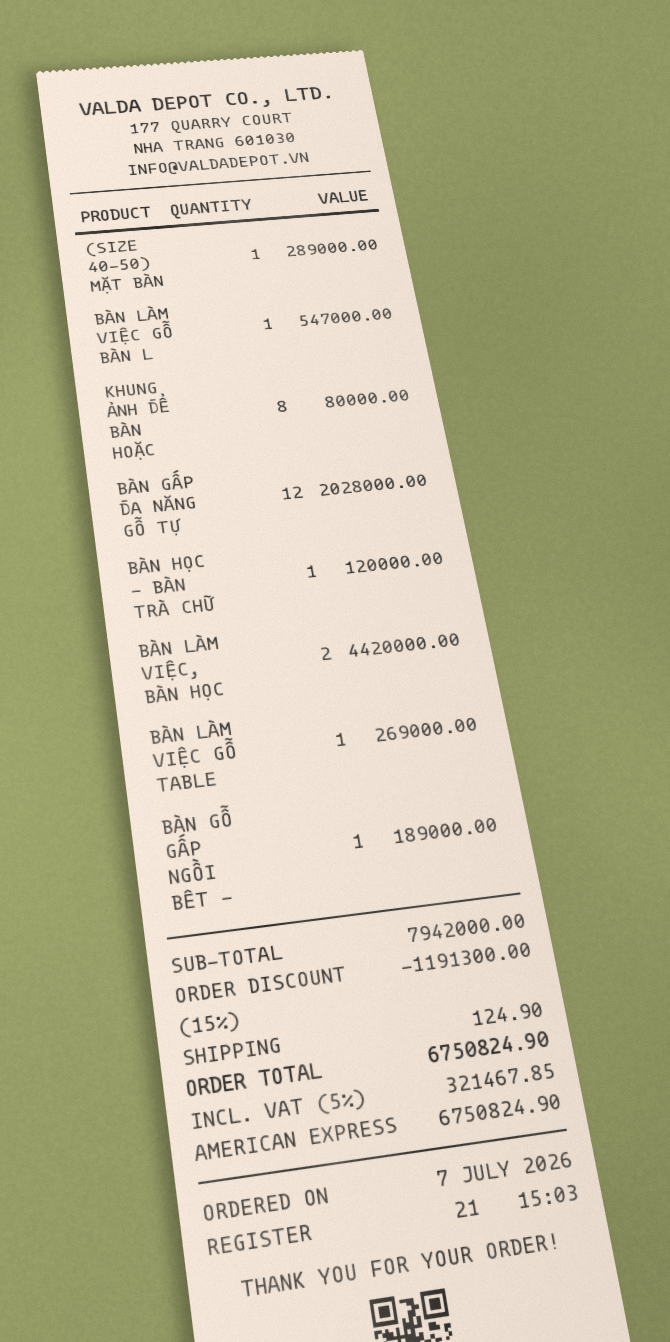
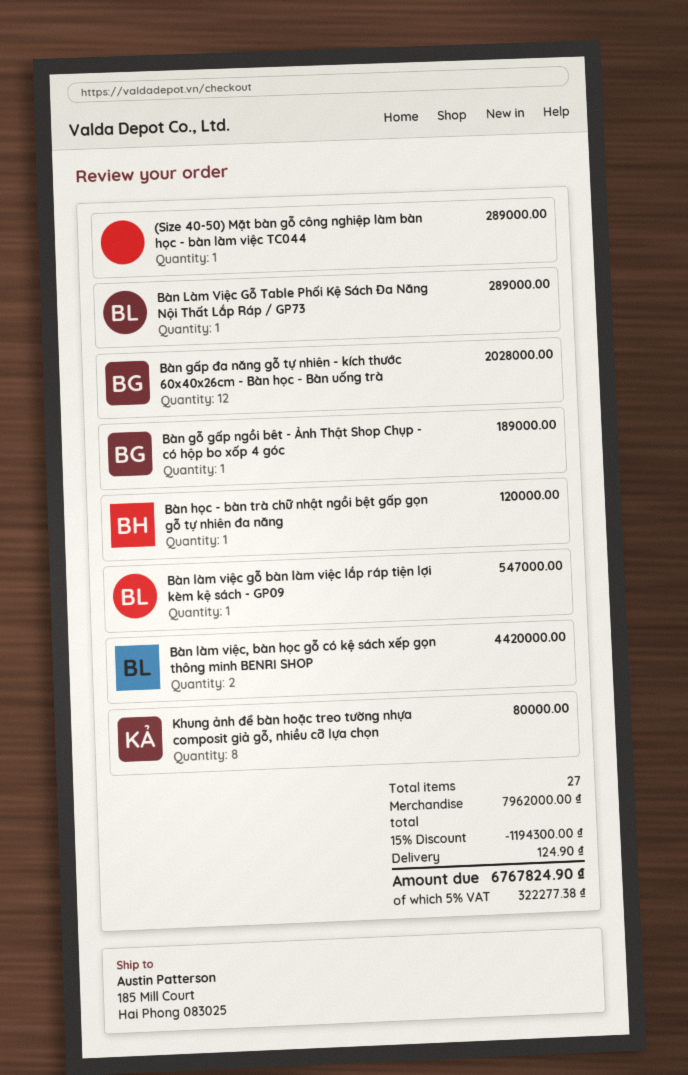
BÀN LÀM VIỆC GỖ TABLE: 1 for 269000.00 -> 1 for 289000.00
subtotal: 7942000.00 -> 7962000.00
discount: 15% = 1191300.00 -> 15% = 1194300.00
tax: 5% = 321467.85 -> 5% = 322277.38
total: 6750824.90 -> 6767824.90

